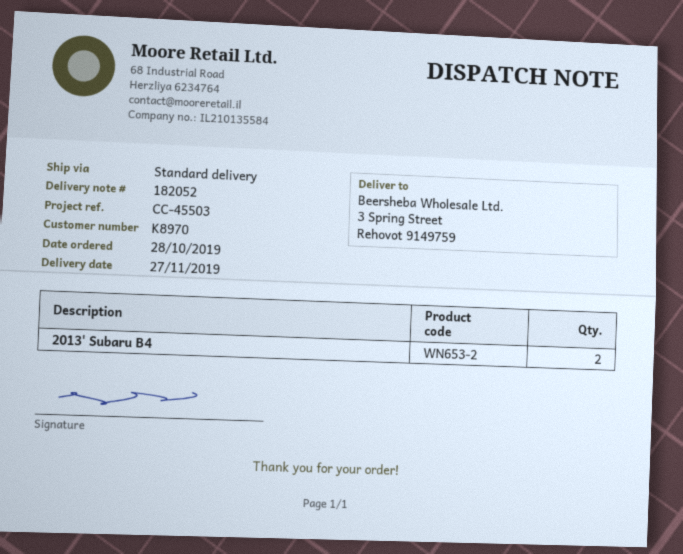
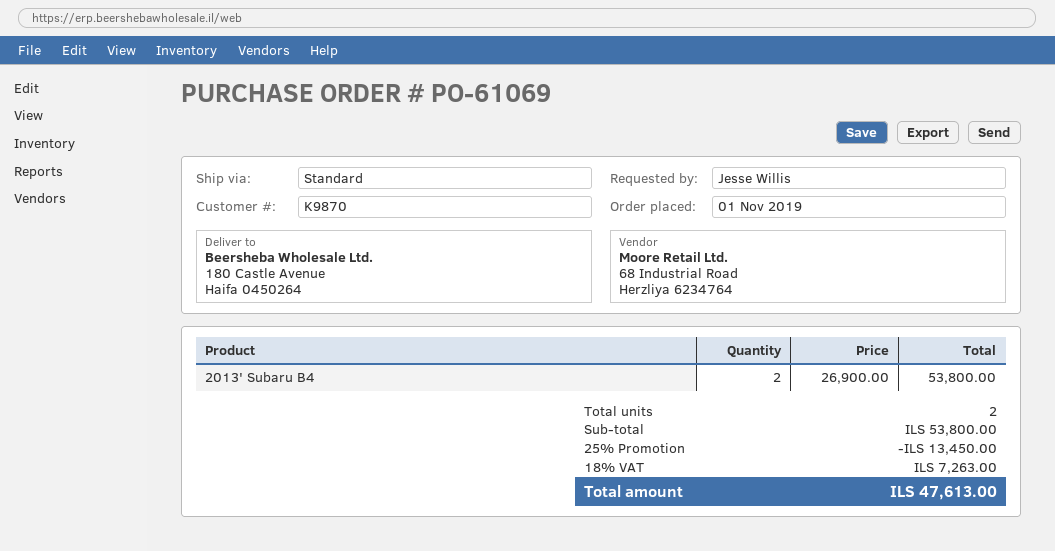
order date: 2019-10-28 -> 2019-11-01
customer number: K8970 -> K9870
ship to: 3 Spring Street, Rehovot 9149759 -> 180 Castle Avenue, Haifa 0450264

